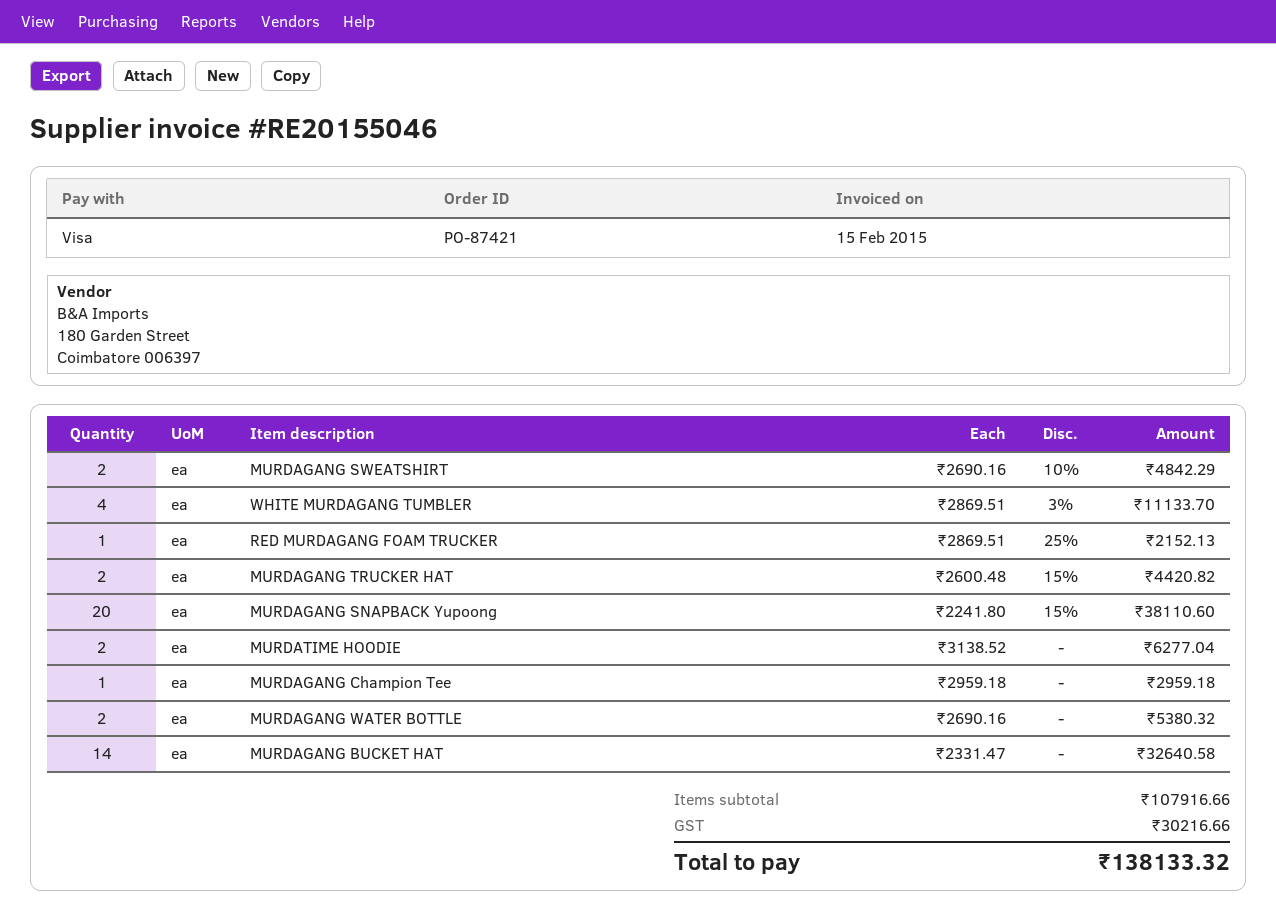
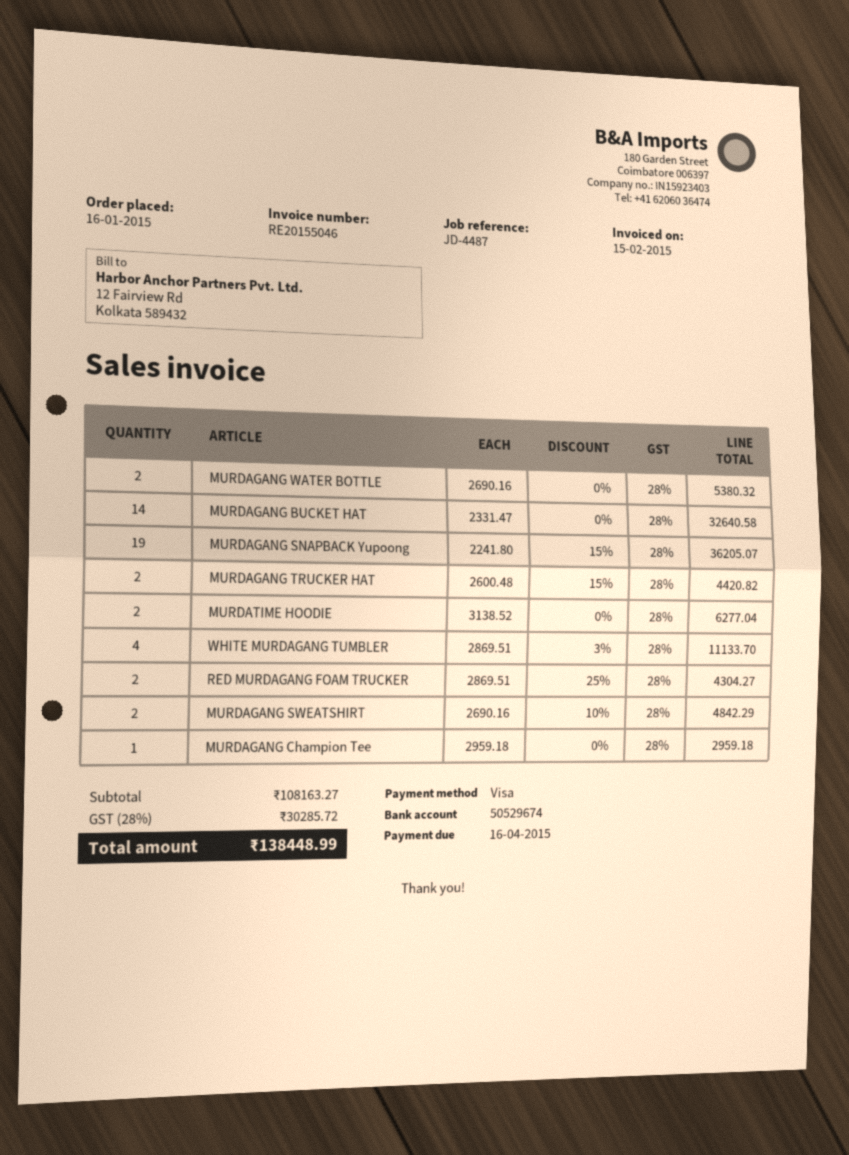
RED MURDAGANG FOAM TRUCKER: 1 x 2869.51 - 25% = 2152.13 -> 2 x 2869.51 - 25% = 4304.27
MURDAGANG SNAPBACK Yupoong: 20 x 2241.80 - 15% = 38110.60 -> 19 x 2241.80 - 15% = 36205.07
subtotal: 107916.66 -> 108163.27
tax: 30216.66 -> 30285.72
total: 138133.32 -> 138448.99

